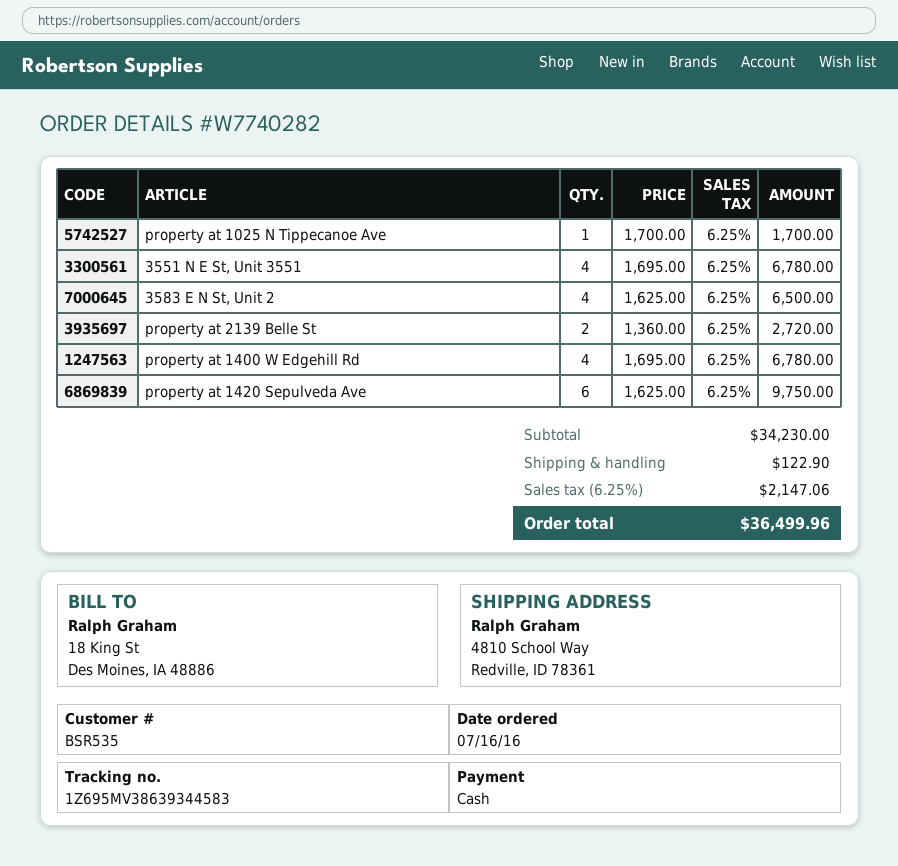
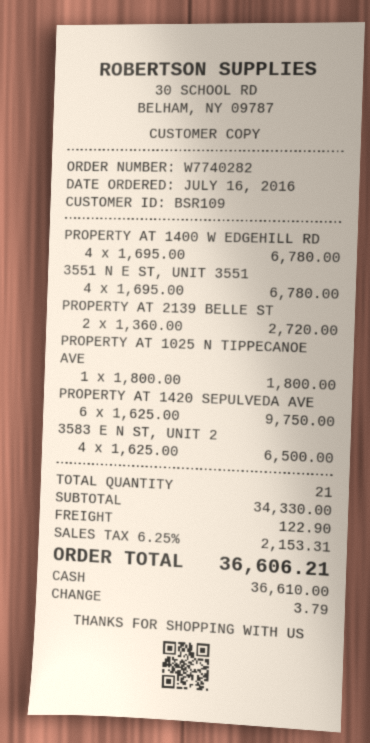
customer number: BSR535 -> BSR109
property at 1025 N Tippecanoe Ave: 1 x 1700.00 = 1700.00 -> 1 x 1800.00 = 1800.00
subtotal: 34230.00 -> 34330.00
tax: 6.25% = 2147.06 -> 6.25% = 2153.31
total: 36499.96 -> 36606.21

